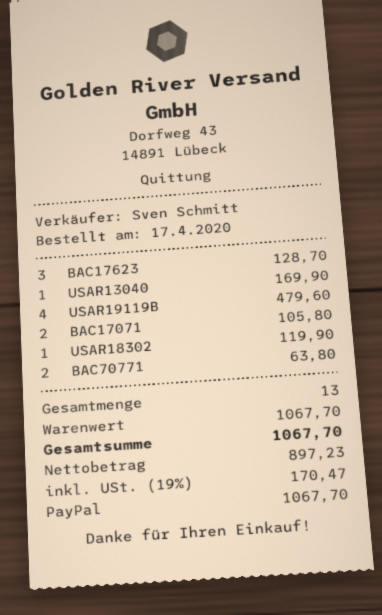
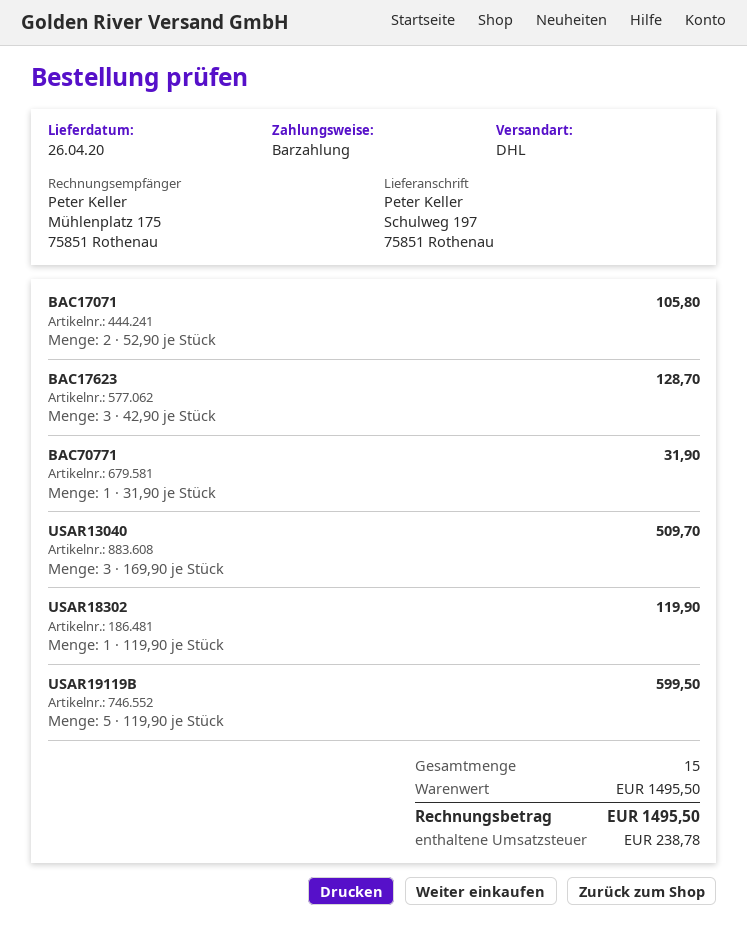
payment method: PayPal -> cash
USAR13040: 1 for 169.90 -> 3 for 509.70
USAR19119B: 4 for 479.60 -> 5 for 599.50
BAC70771: 2 for 63.80 -> 1 for 31.90
total quantity: 13 -> 15
subtotal: 1067.70 -> 1495.50
tax: 170.47 -> 238.78
total: 1067.70 -> 1495.50

